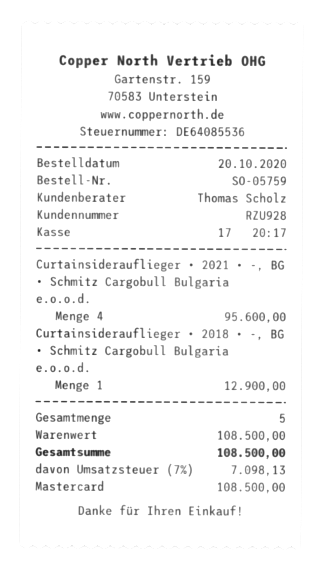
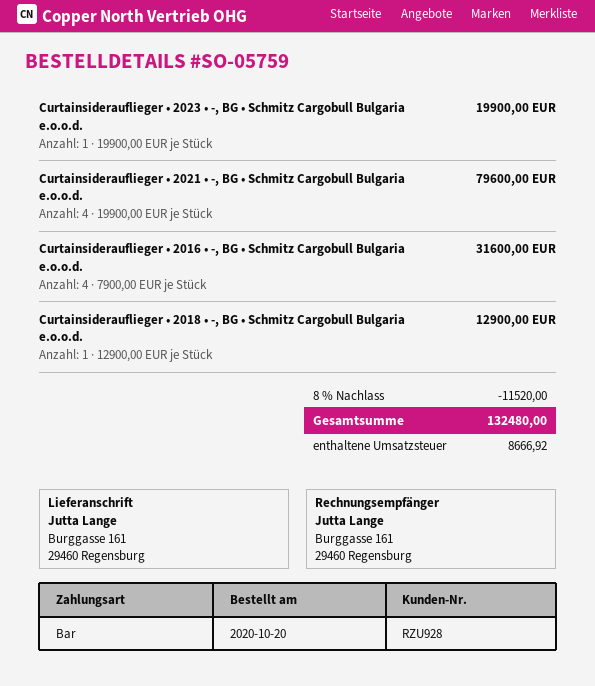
payment method: Mastercard -> cash
Curtainsiderauflieger • 2021 • -, BG • Schmitz Cargobull Bulgaria e.o.o.d.: 4 for 95600.00 -> 4 for 79600.00
Curtainsiderauflieger • 2023 • -, BG • Schmitz Cargobull Bulgaria e.o.o.d.: none -> 1 for 19900.00
Curtainsiderauflieger • 2016 • -, BG • Schmitz Cargobull Bulgaria e.o.o.d.: none -> 4 for 31600.00
discount: none -> 8% = 11520.00
tax: 7098.13 -> 8666.92
total: 108500.00 -> 132480.00

